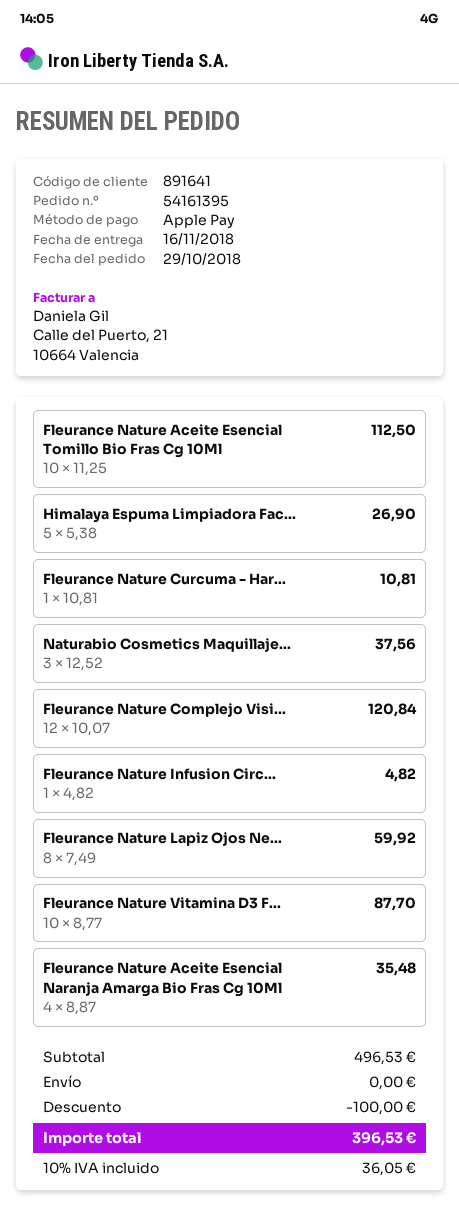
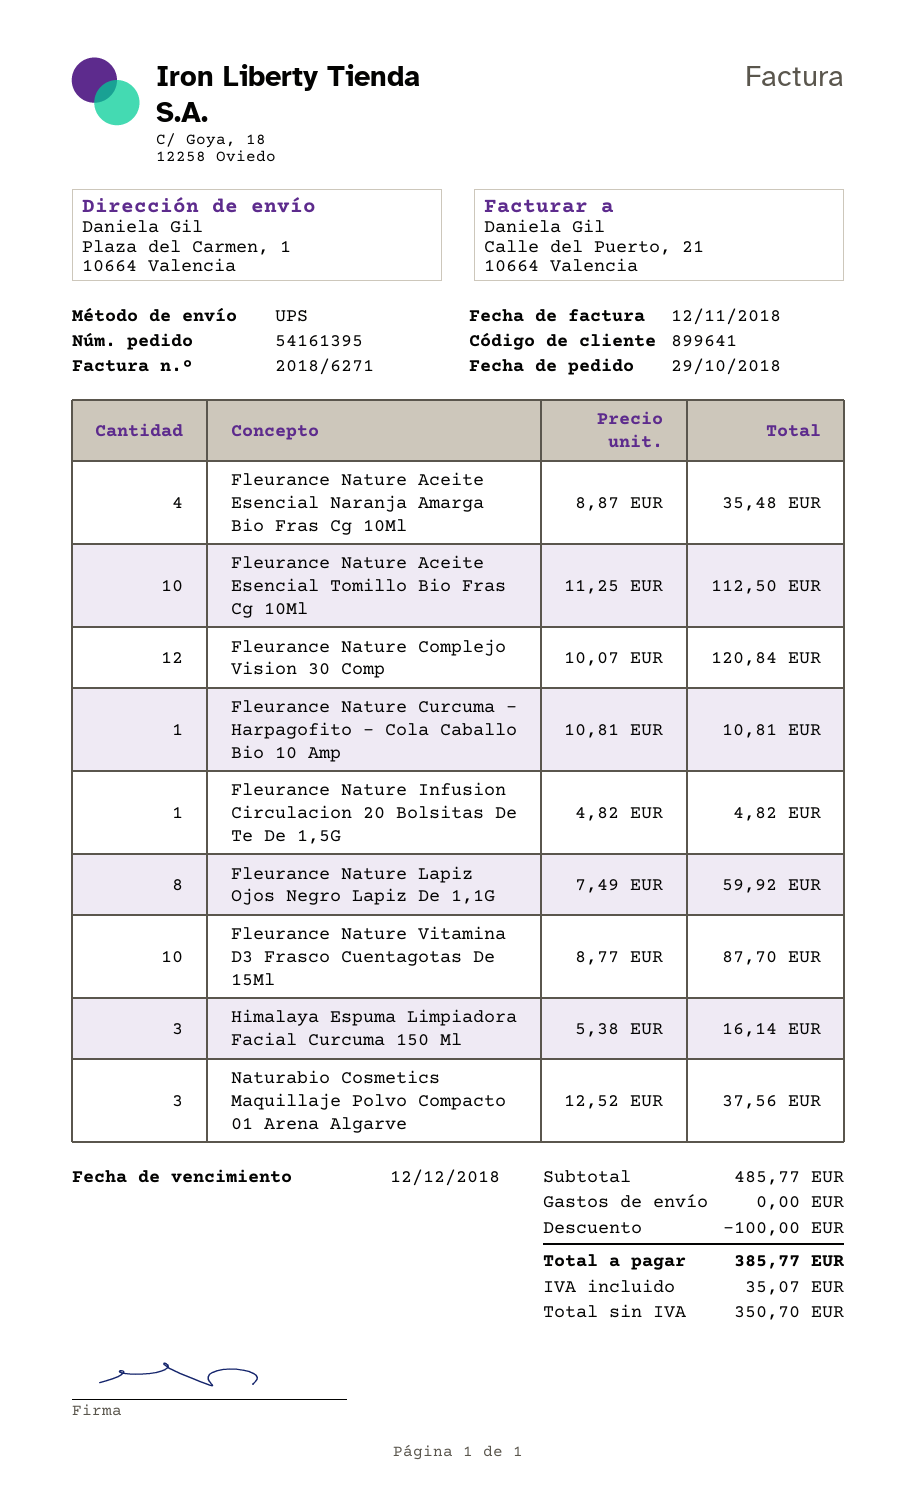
customer number: 891641 -> 899641
Himalaya Espuma Limpiadora Fac...: 5 x 5.38 = 26.90 -> 3 x 5.38 = 16.14
subtotal: 496.53 -> 485.77
tax: 36.05 -> 35.07
total: 396.53 -> 385.77

